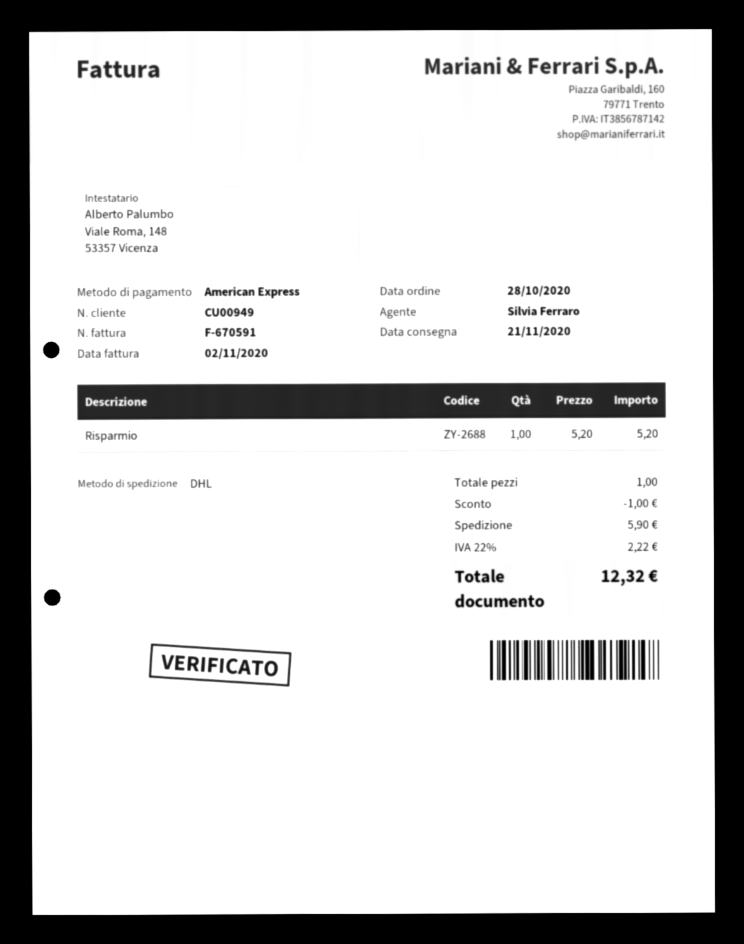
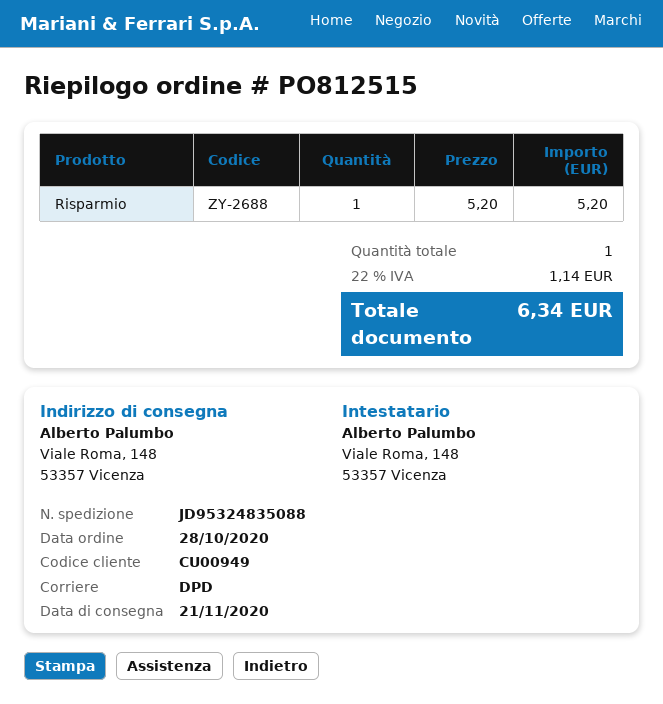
shipping method: DHL -> DPD
discount: 1.00 -> none
shipping: 5.90 -> none
tax: 22% = 2.22 -> 22% = 1.14
total: 12.32 -> 6.34

